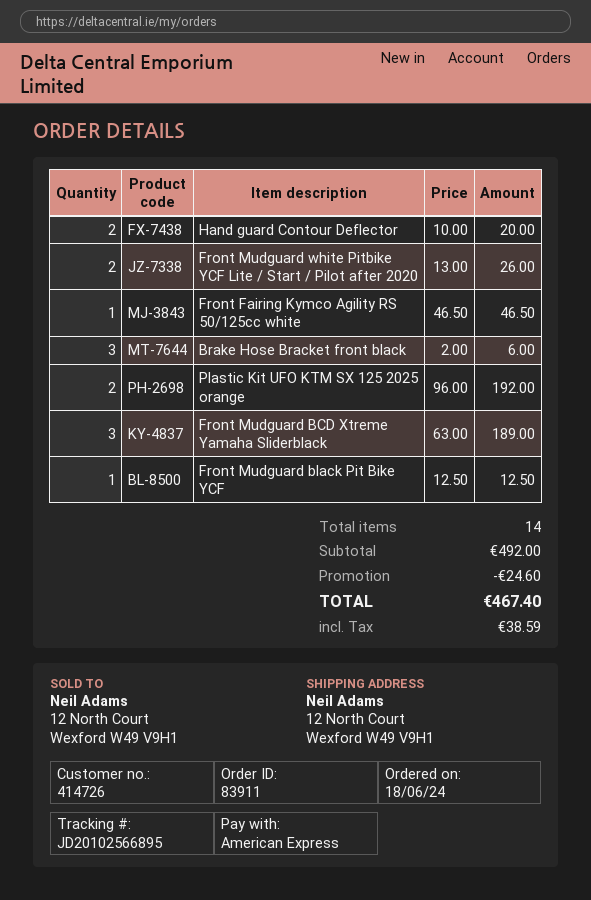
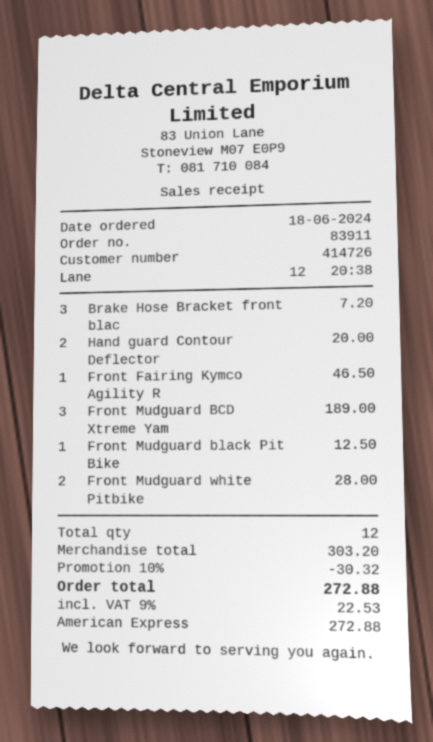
Front Mudguard white Pitbike YCF Lite / Start / Pilot after 2020: 2 for 26.00 -> 2 for 28.00
Brake Hose Bracket front black: 3 for 6.00 -> 3 for 7.20
Plastic Kit UFO KTM SX 125 2025 orange: 2 for 192.00 -> none
total quantity: 14 -> 12
subtotal: 492.00 -> 303.20
discount: 24.60 -> 30.32
tax: 38.59 -> 22.53
total: 467.40 -> 272.88

